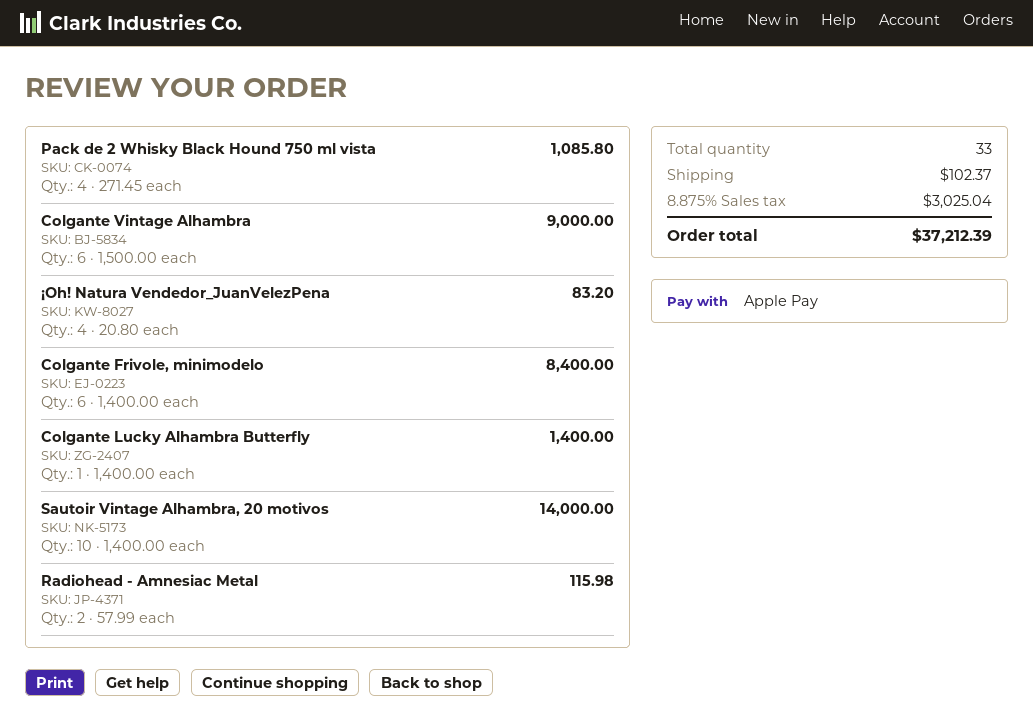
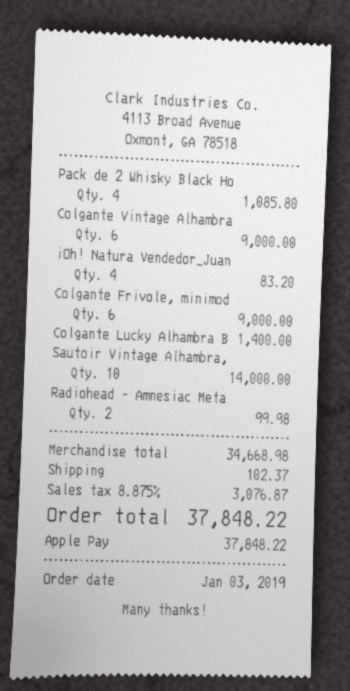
Colgante Frivole, minimodelo: 6 for 8400.00 -> 6 for 9000.00
Radiohead - Amnesiac Metal: 2 for 115.98 -> 2 for 99.98
tax: 8.875% = 3025.04 -> 8.875% = 3076.87
total: 37212.39 -> 37848.22

